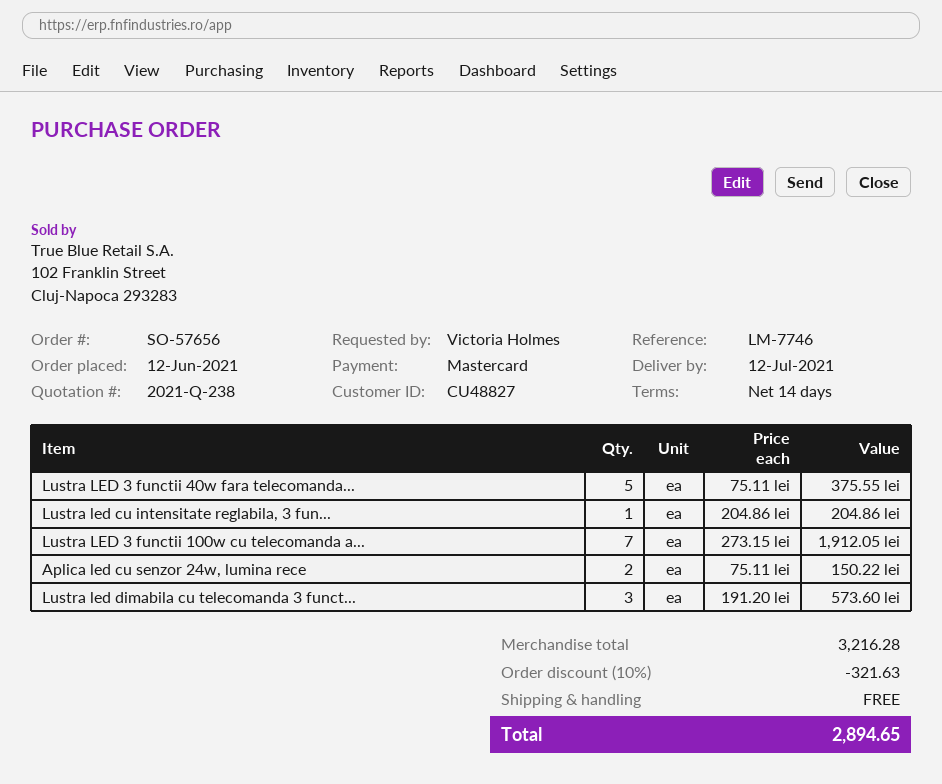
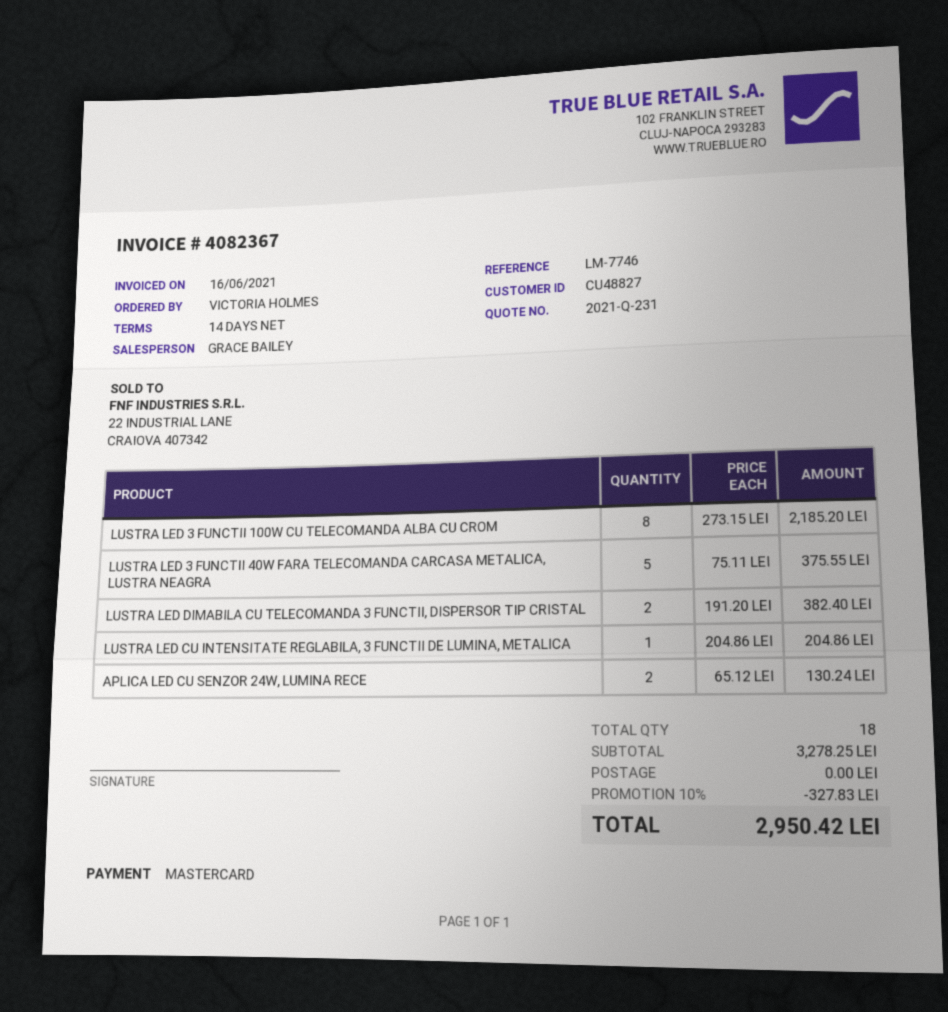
quote number: 2021-Q-238 -> 2021-Q-231
Lustra LED 3 functii 100w cu telecomanda a...: 7 x 273.15 = 1912.05 -> 8 x 273.15 = 2185.20
Aplica led cu senzor 24w, lumina rece: 2 x 75.11 = 150.22 -> 2 x 65.12 = 130.24
Lustra led dimabila cu telecomanda 3 funct...: 3 x 191.20 = 573.60 -> 2 x 191.20 = 382.40
subtotal: 3216.28 -> 3278.25
discount: 10% = 321.63 -> 10% = 327.83
total: 2894.65 -> 2950.42

